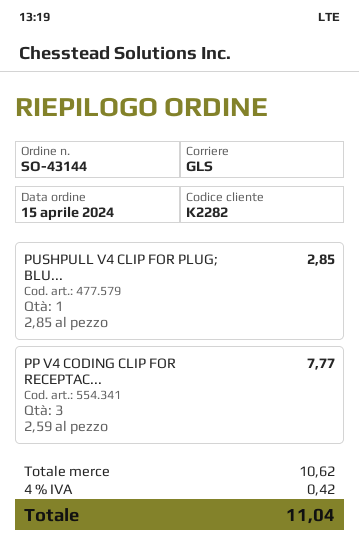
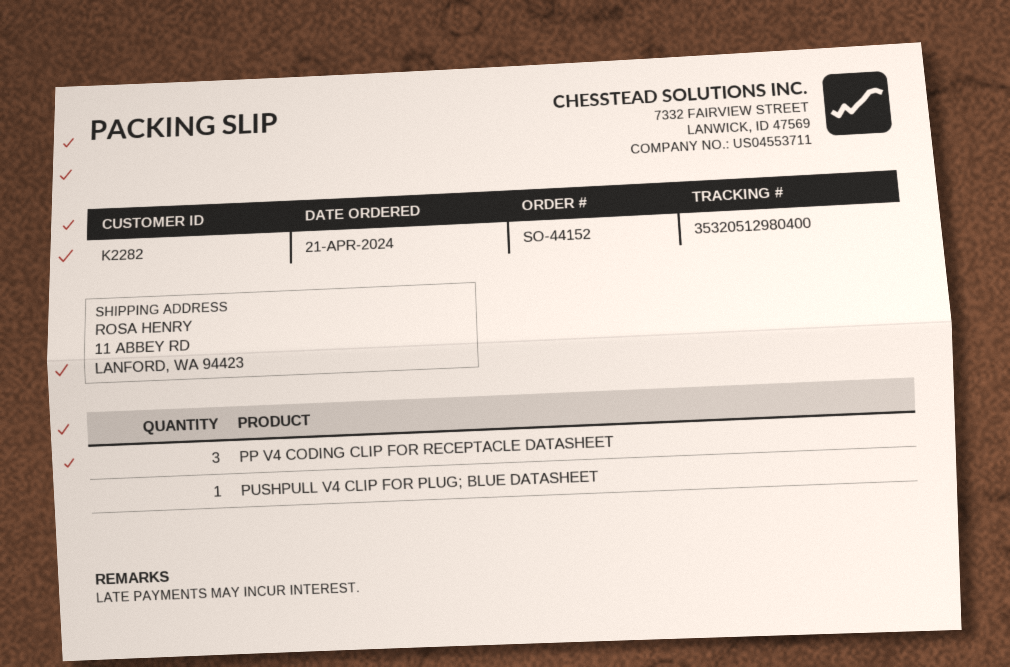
order number: SO-43144 -> SO-44152
order date: 2024-04-15 -> 2024-04-21

